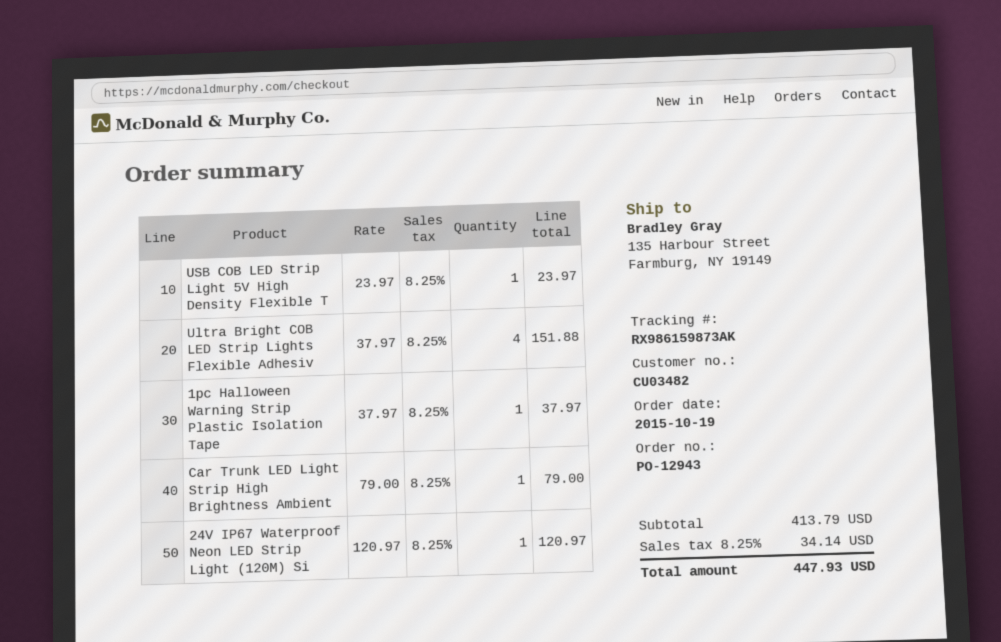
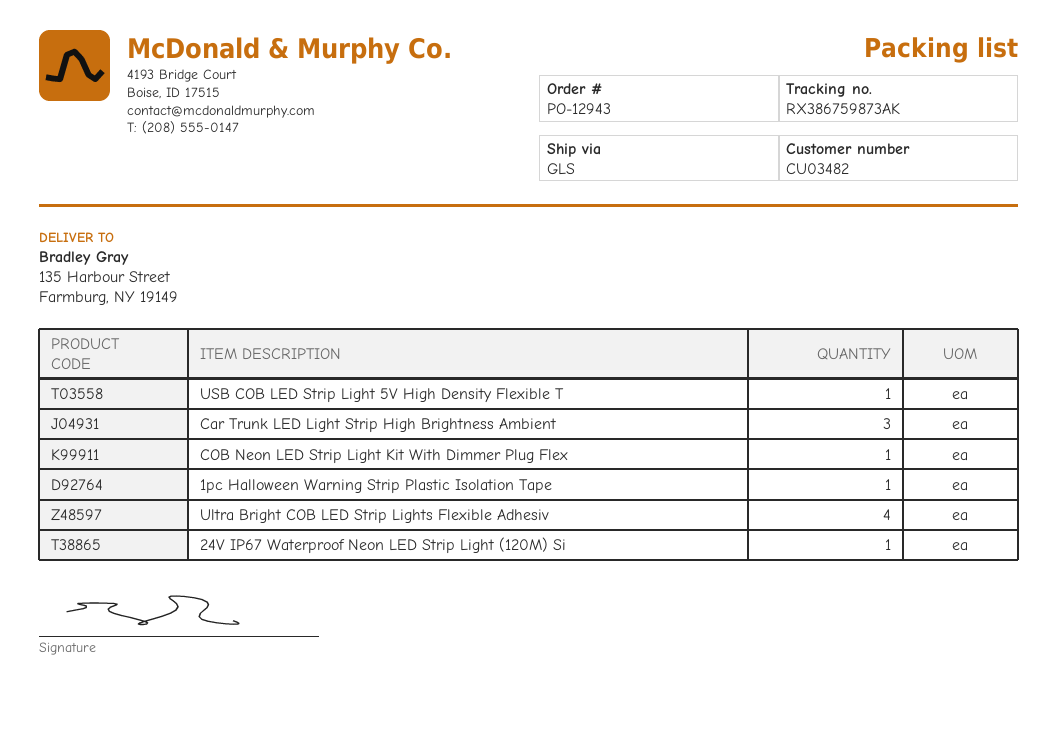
tracking number: RX986159873AK -> RX386759873AK
Car Trunk LED Light Strip High Brightness Ambient: 1 -> 3
COB Neon LED Strip Light Kit With Dimmer Plug Flex: none -> 1

